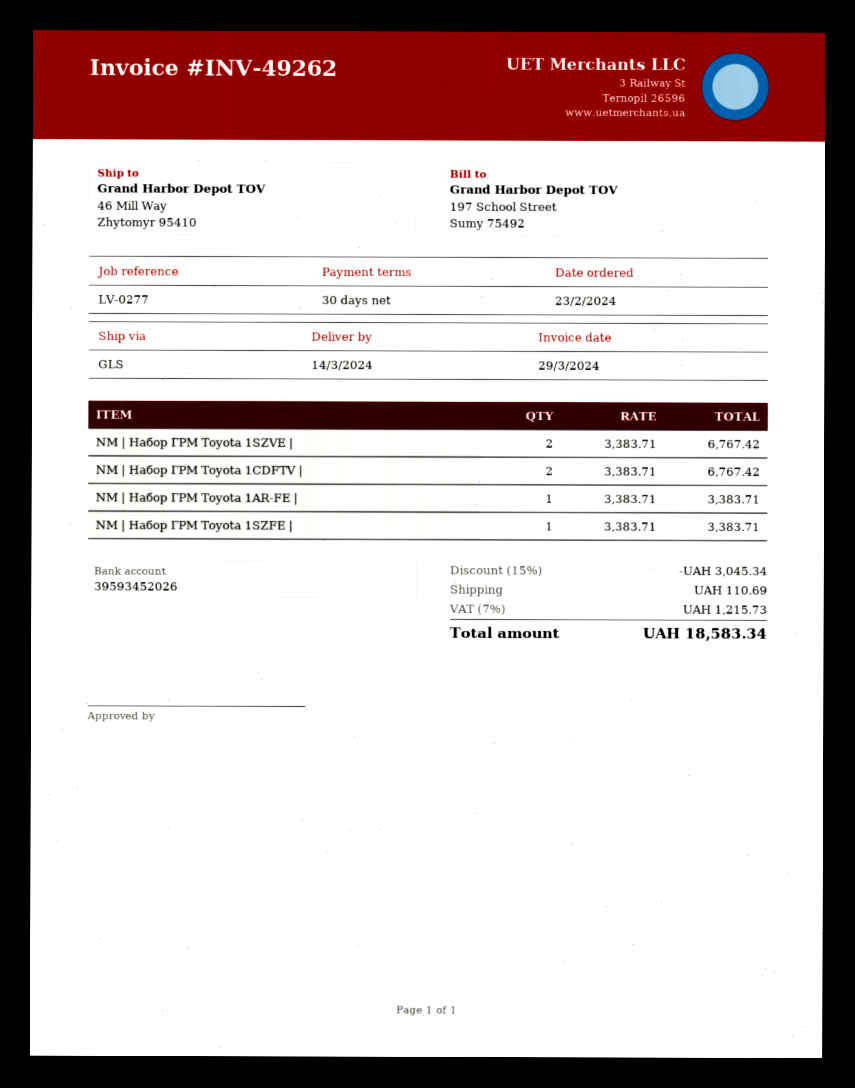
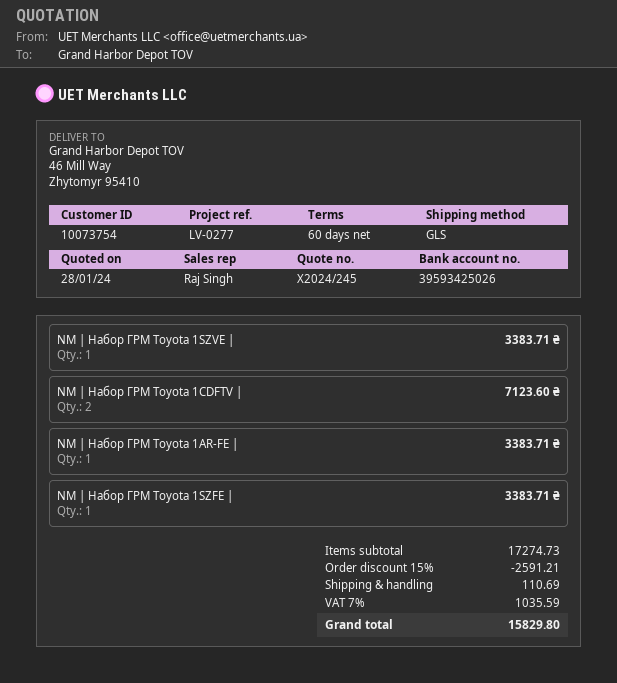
payment terms: 30 days -> 60 days
bank account: 39593452026 -> 39593425026
NM | Набор ГРМ Toyota 1SZVE |: 2 for 6767.42 -> 1 for 3383.71
NM | Набор ГРМ Toyota 1CDFTV |: 2 for 6767.42 -> 2 for 7123.60
discount: 15% = 3045.34 -> 15% = 2591.21
tax: 7% = 1215.73 -> 7% = 1035.59
total: 18583.34 -> 15829.80

